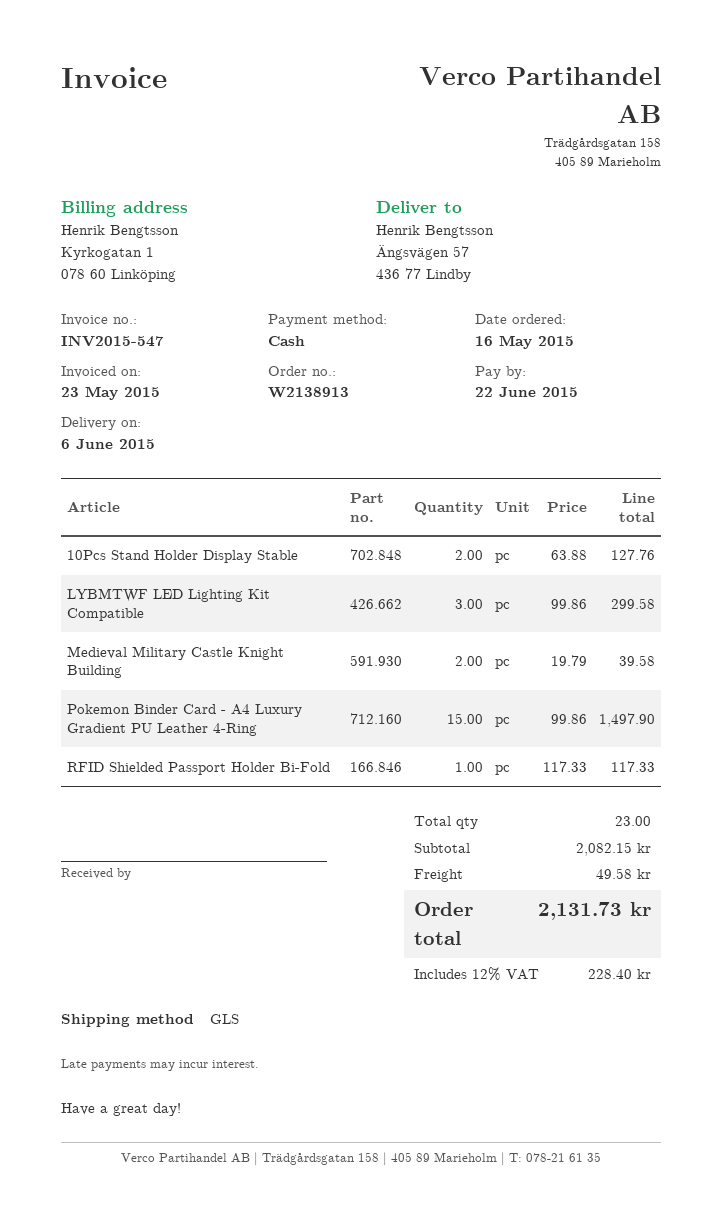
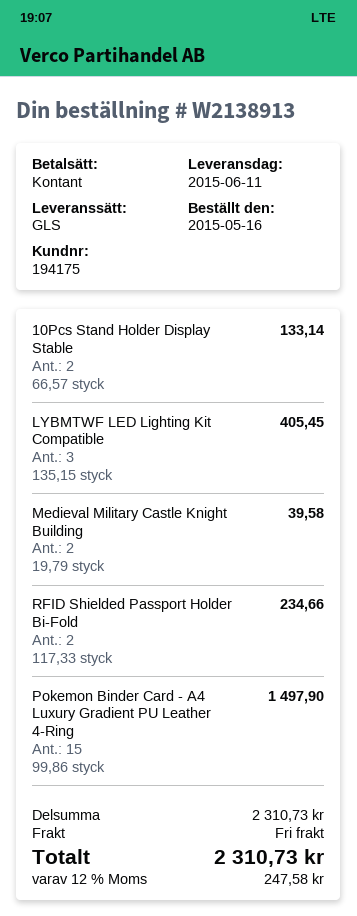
delivery date: 2015-06-06 -> 2015-06-11
10Pcs Stand Holder Display Stable: 2 x 63.88 = 127.76 -> 2 x 66.57 = 133.14
LYBMTWF LED Lighting Kit Compatible: 3 x 99.86 = 299.58 -> 3 x 135.15 = 405.45
RFID Shielded Passport Holder Bi-Fold: 1 x 117.33 = 117.33 -> 2 x 117.33 = 234.66
subtotal: 2082.15 -> 2310.73
shipping: 49.58 -> 0.00
tax: 12% = 228.40 -> 12% = 247.58
total: 2131.73 -> 2310.73

